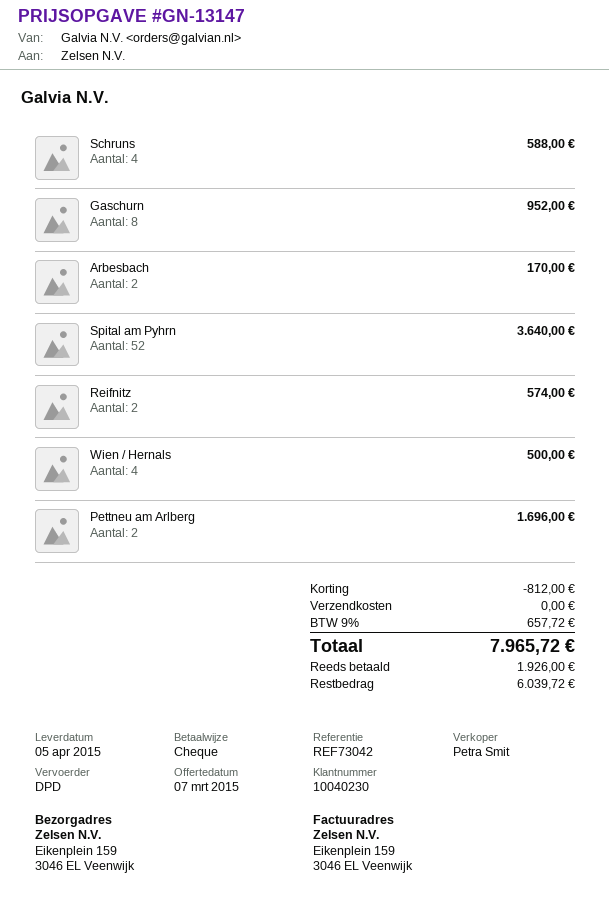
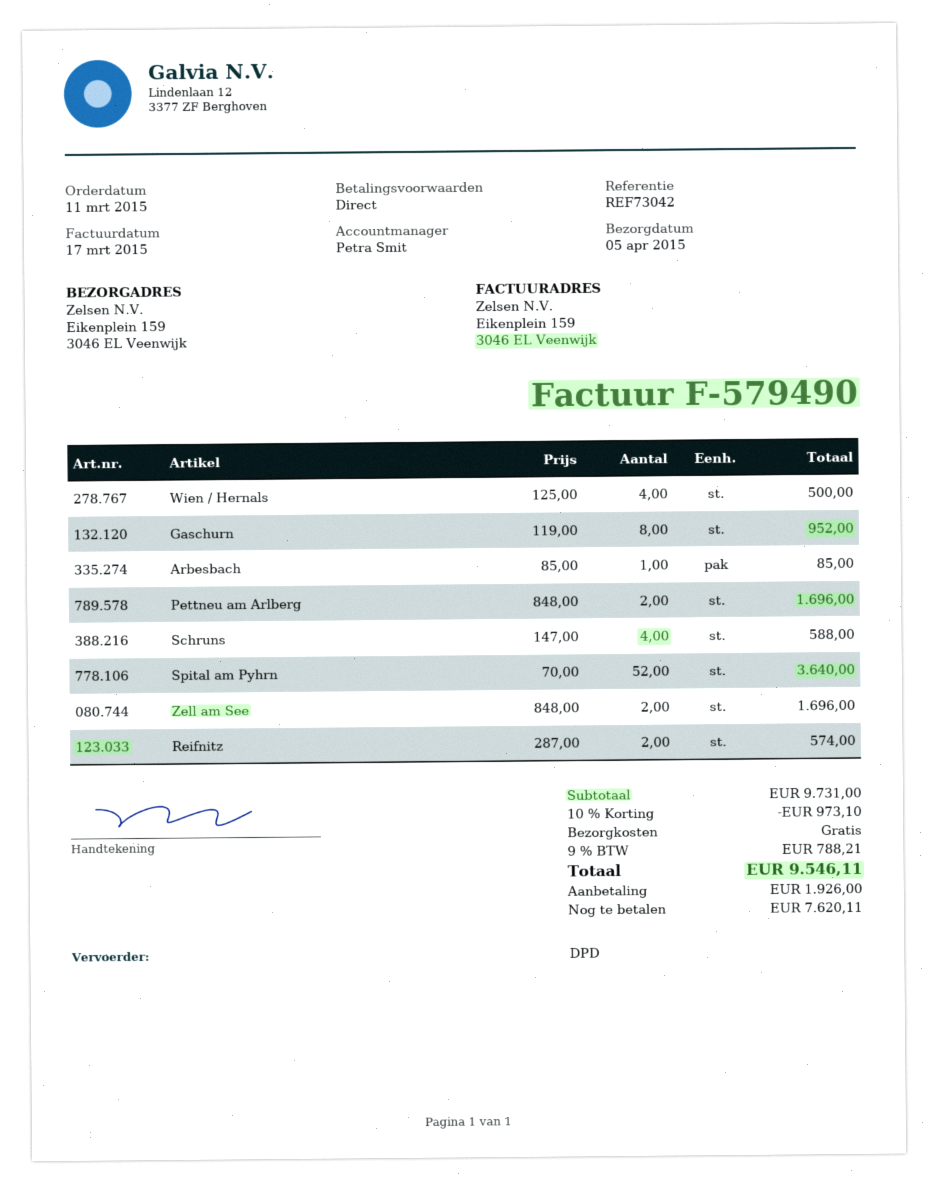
Arbesbach: 2 for 170.00 -> 1 for 85.00
Zell am See: none -> 2 for 1696.00
discount: 812.00 -> 973.10
tax: 9% = 657.72 -> 9% = 788.21
total: 7965.72 -> 9546.11
balance: 6039.72 -> 7620.11

